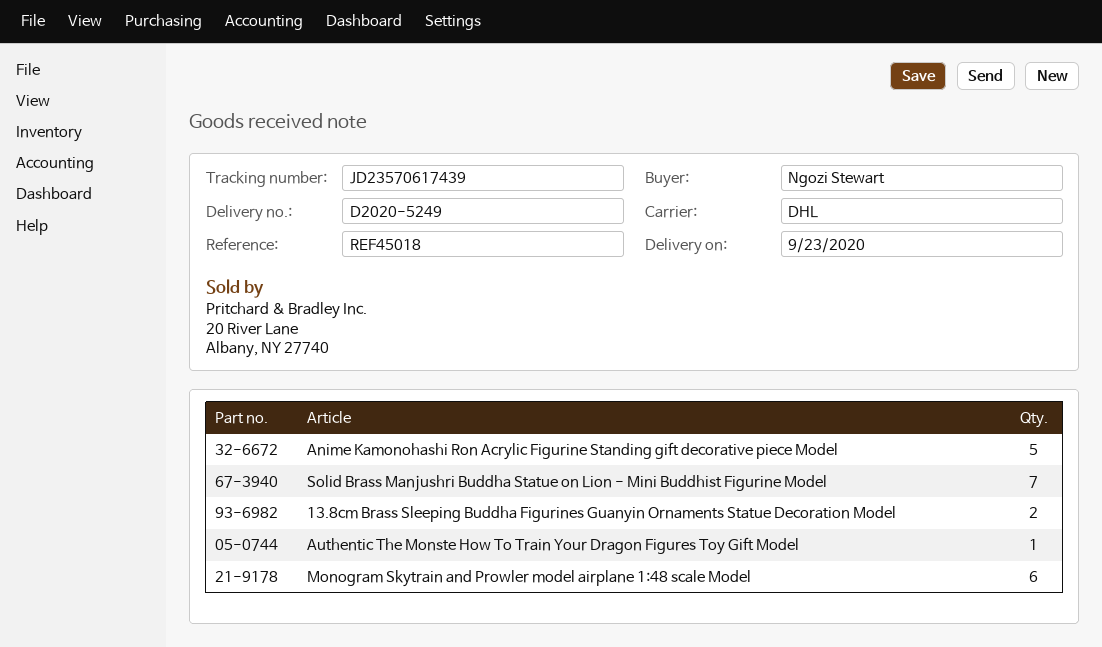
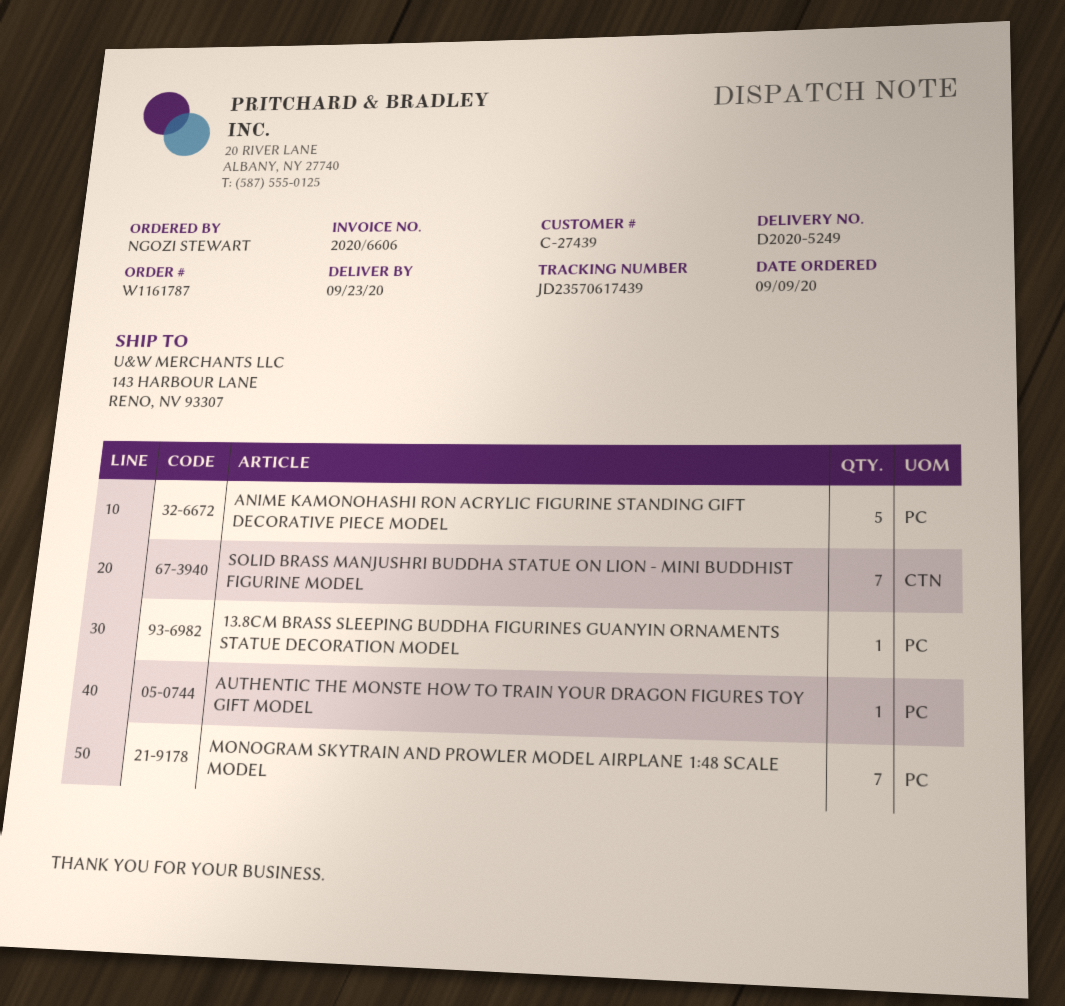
13.8cm Brass Sleeping Buddha Figurines Guanyin Ornaments Statue Decoration Model: 2 -> 1
Monogram Skytrain and Prowler model airplane 1:48 scale Model: 6 -> 7

